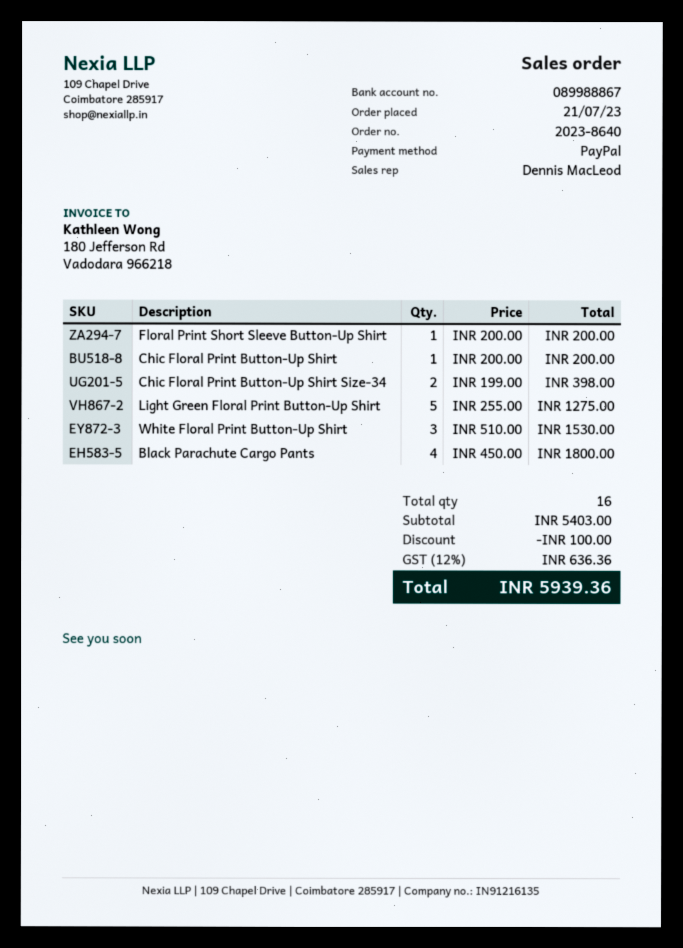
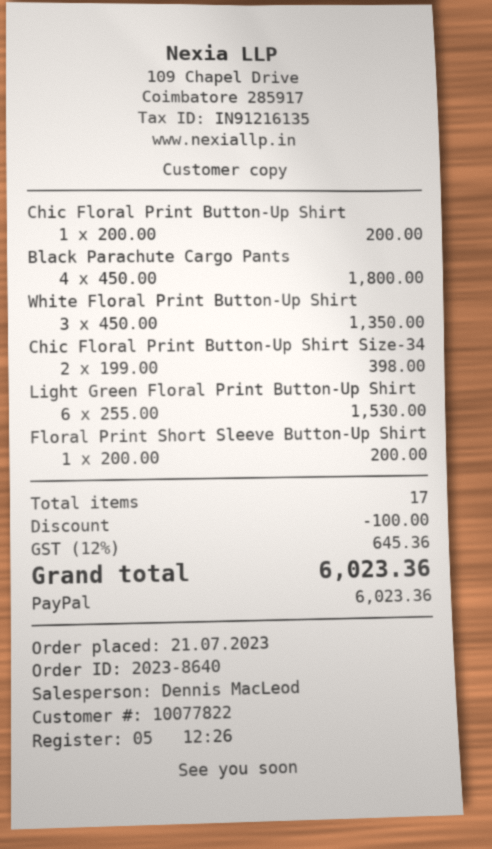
Light Green Floral Print Button-Up Shirt: 5 x 255.00 = 1275.00 -> 6 x 255.00 = 1530.00
White Floral Print Button-Up Shirt: 3 x 510.00 = 1530.00 -> 3 x 450.00 = 1350.00
total quantity: 16 -> 17
tax: 12% = 636.36 -> 12% = 645.36
total: 5939.36 -> 6023.36

